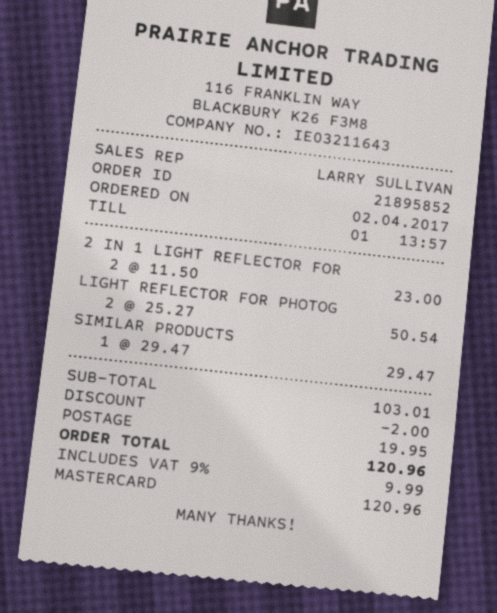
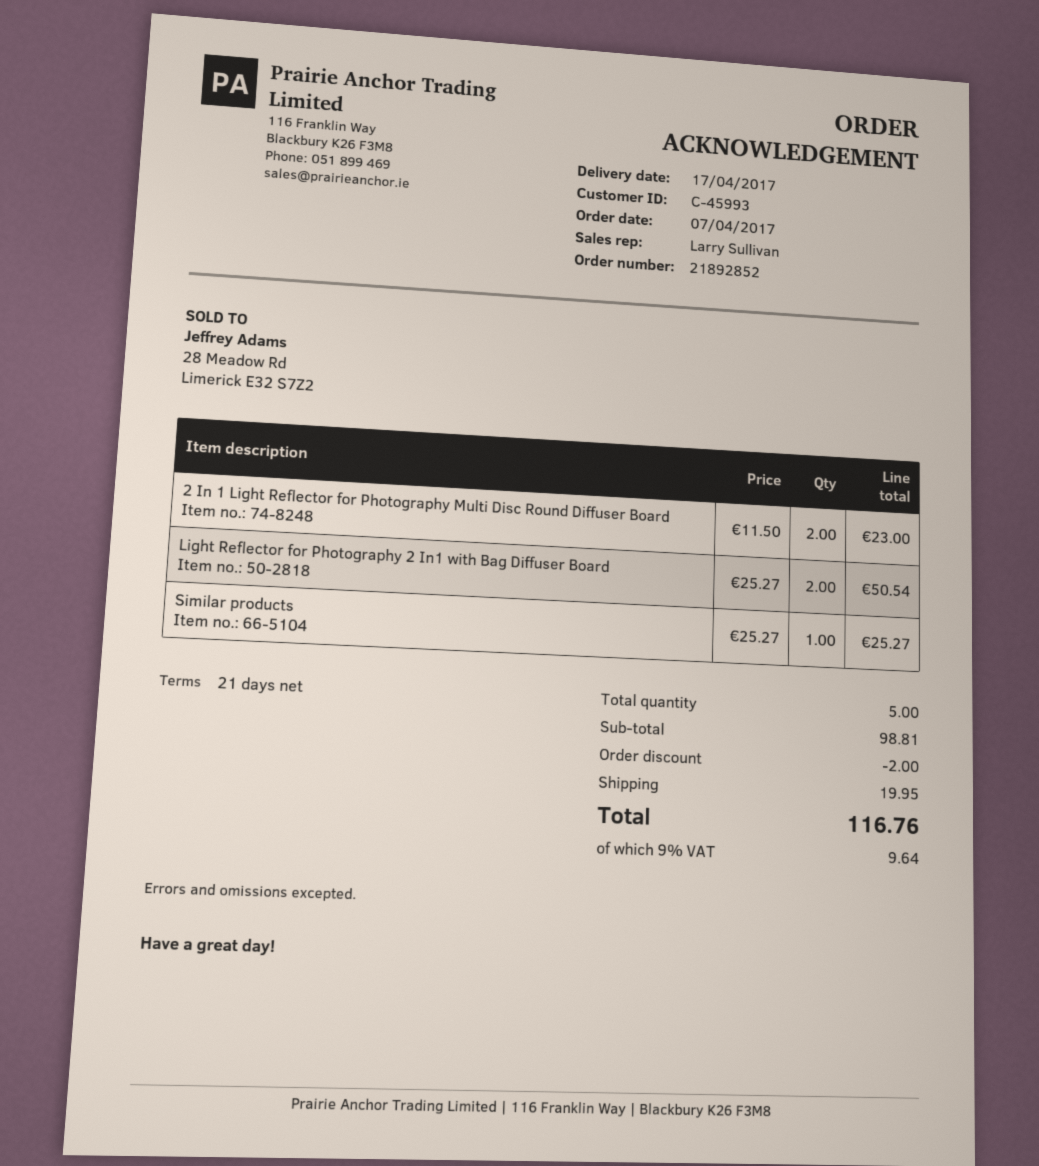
order number: 21895852 -> 21892852
order date: 2017-04-02 -> 2017-04-07
SIMILAR PRODUCTS: 1 x 29.47 = 29.47 -> 1 x 25.27 = 25.27
subtotal: 103.01 -> 98.81
tax: 9% = 9.99 -> 9% = 9.64
total: 120.96 -> 116.76

